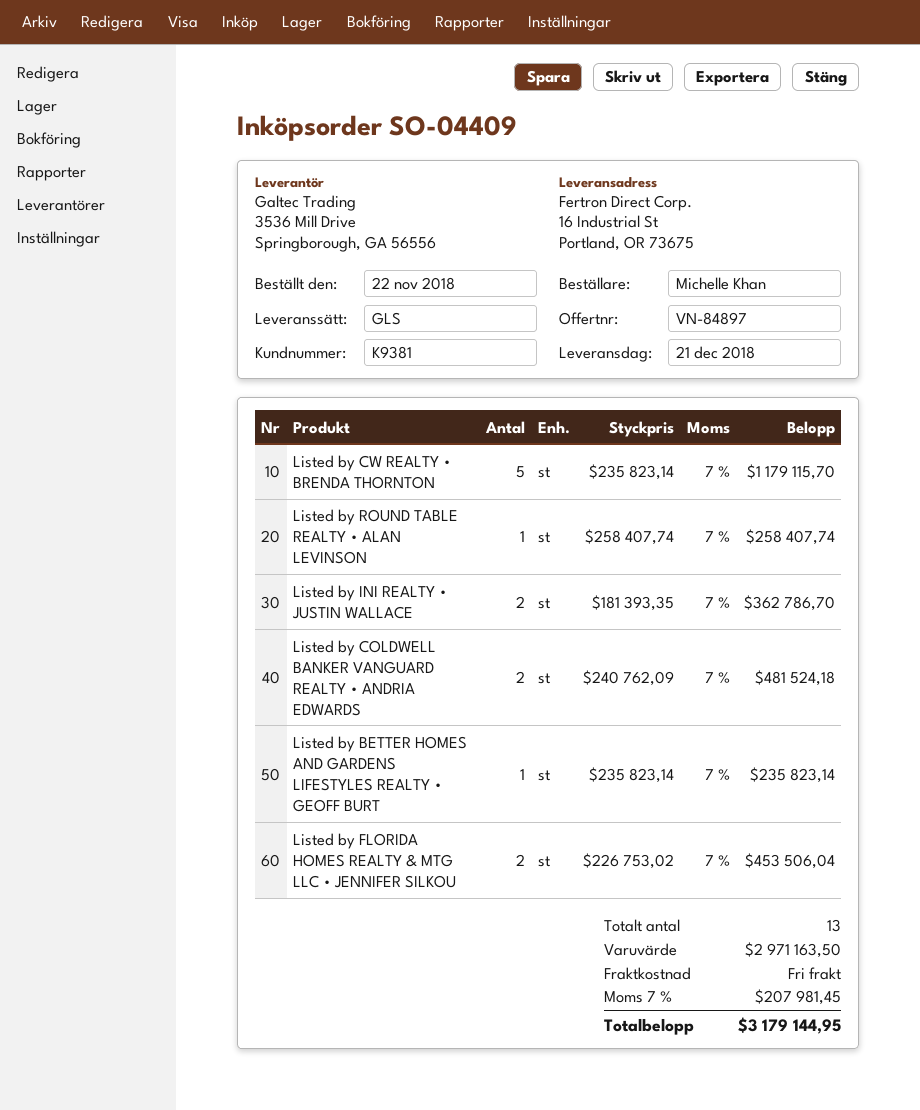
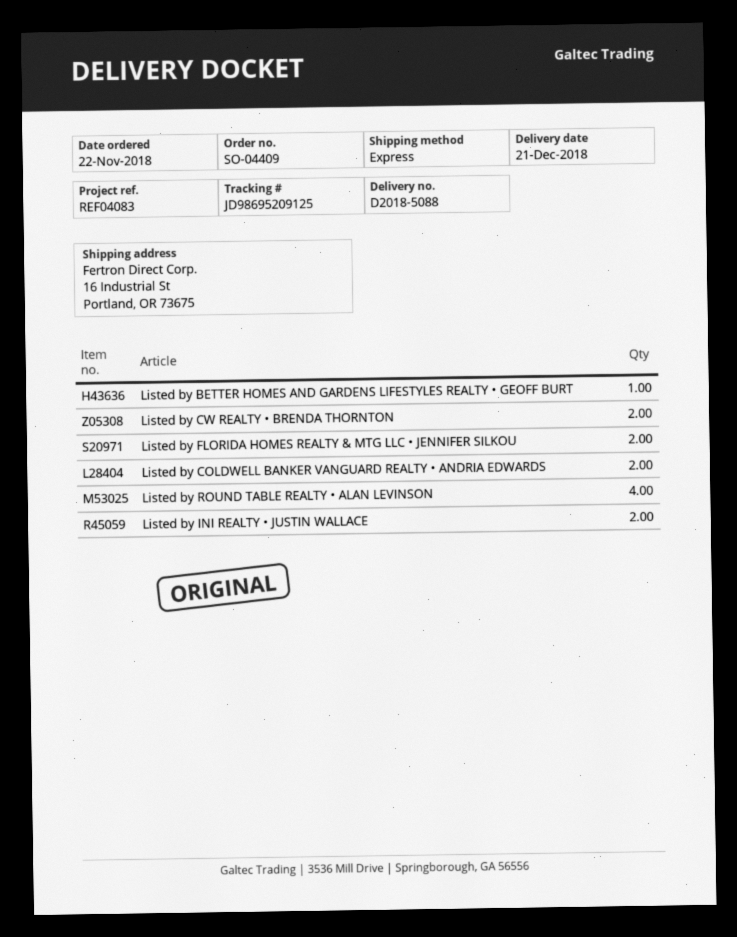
shipping method: GLS -> express
Listed by CW REALTY • BRENDA THORNTON: 5 -> 2
Listed by ROUND TABLE REALTY • ALAN LEVINSON: 1 -> 4

